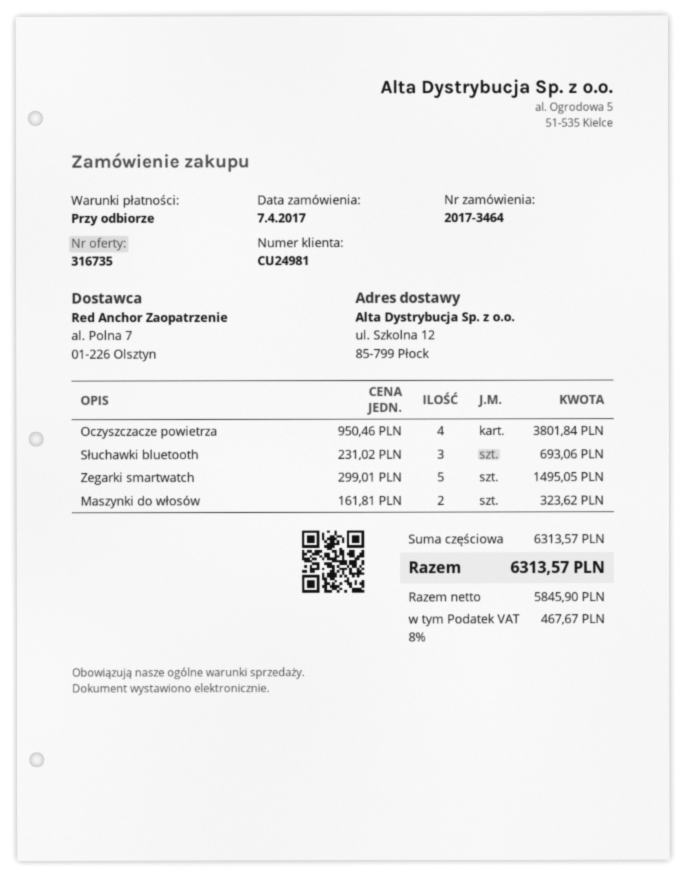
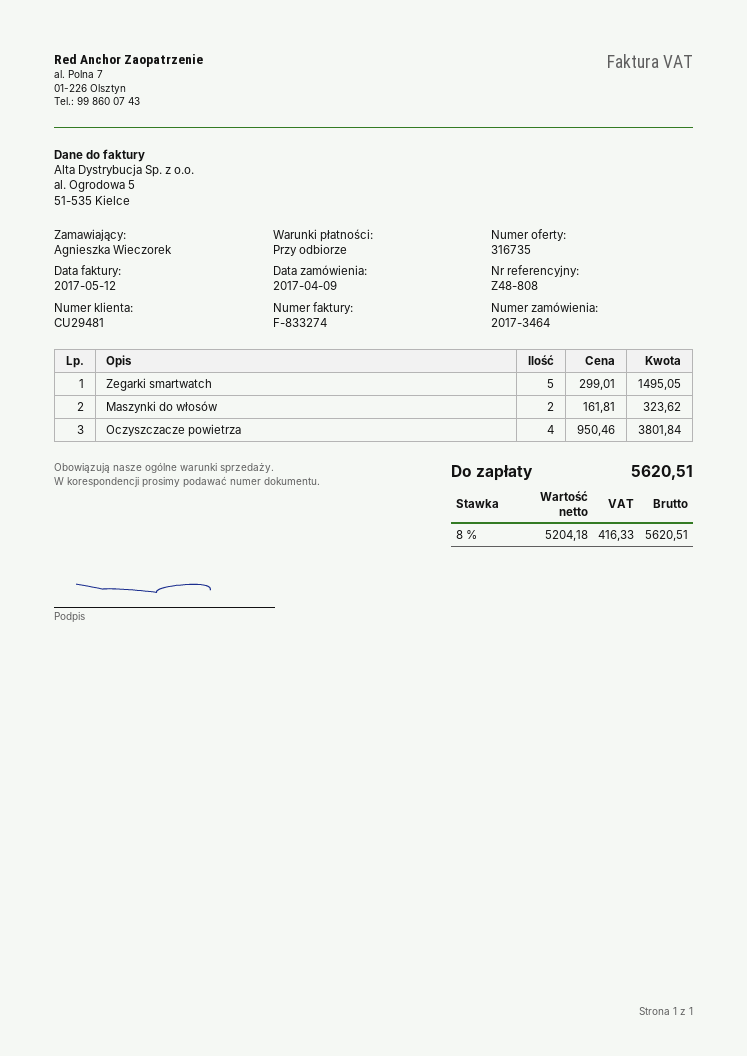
order date: 2017-04-07 -> 2017-04-09
customer number: CU24981 -> CU29481
Słuchawki bluetooth: 3 x 231.02 = 693.06 -> none
net: 5845.90 -> 5204.18
tax: 8% = 467.67 -> 8% = 416.33
total: 6313.57 -> 5620.51

